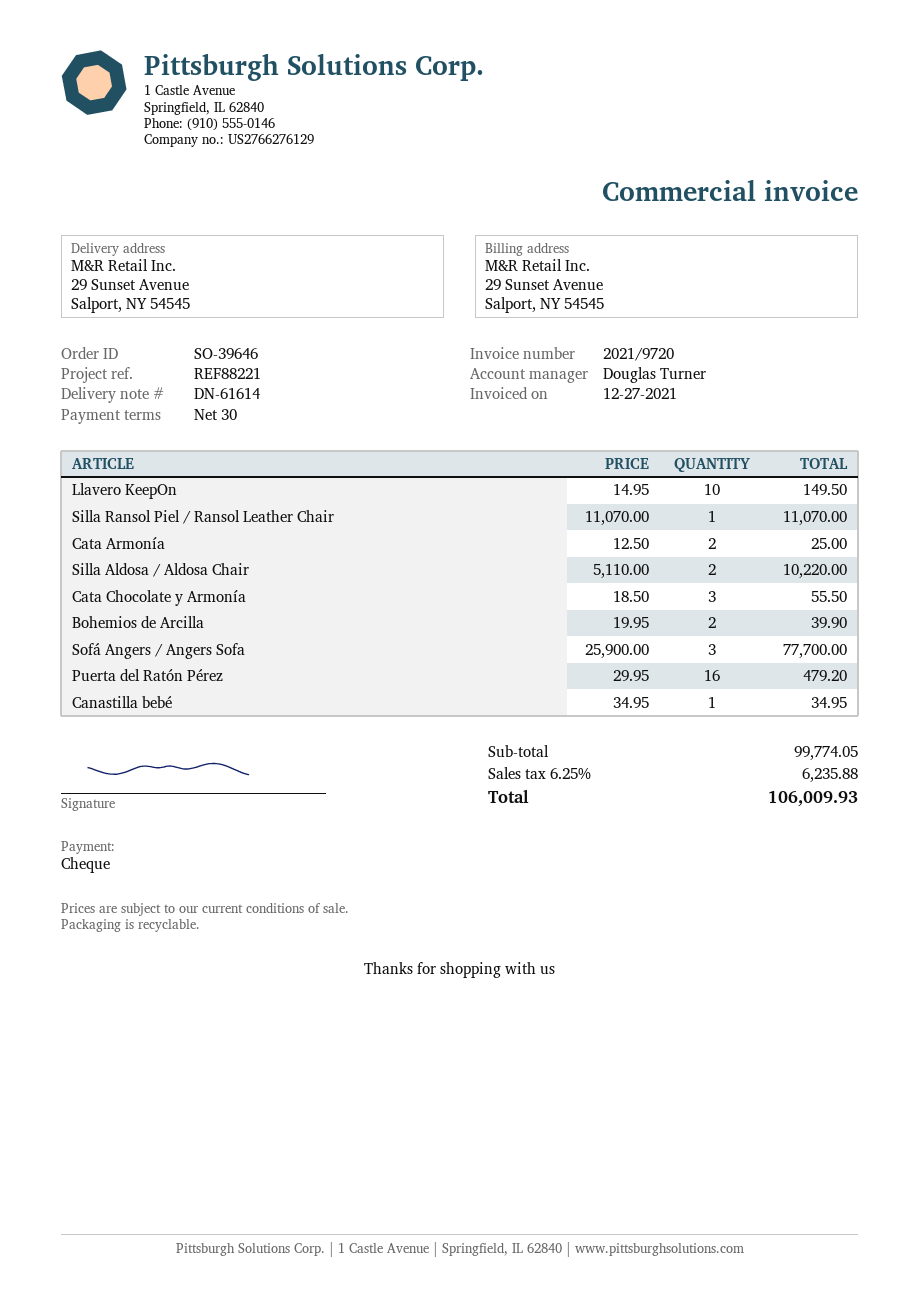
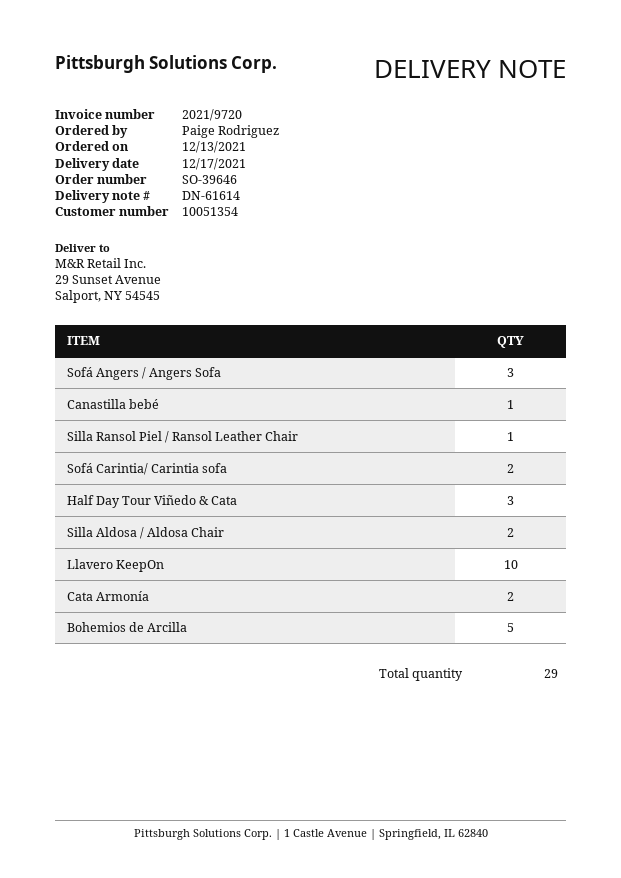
Cata Chocolate y Armonía: 3 -> none
Bohemios de Arcilla: 2 -> 5
Puerta del Ratón Pérez: 16 -> none
Sofá Carintia/ Carintia sofa: none -> 2
Half Day Tour Viñedo & Cata: none -> 3

